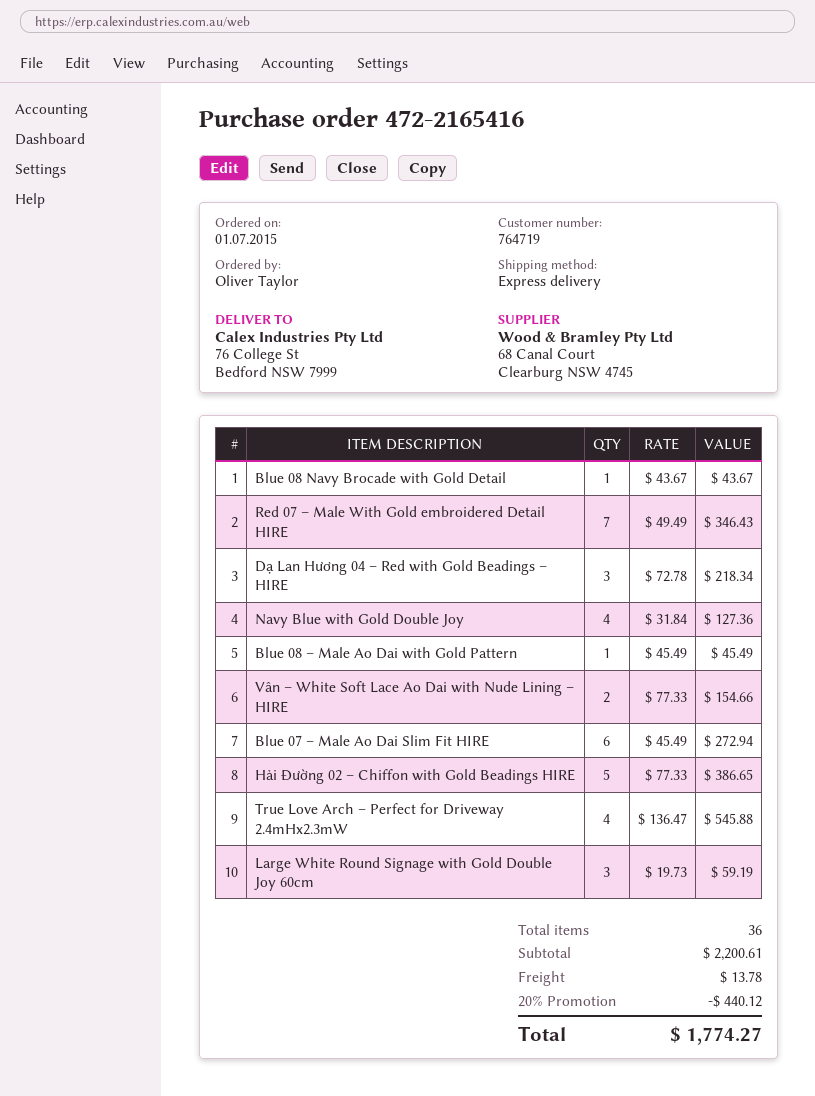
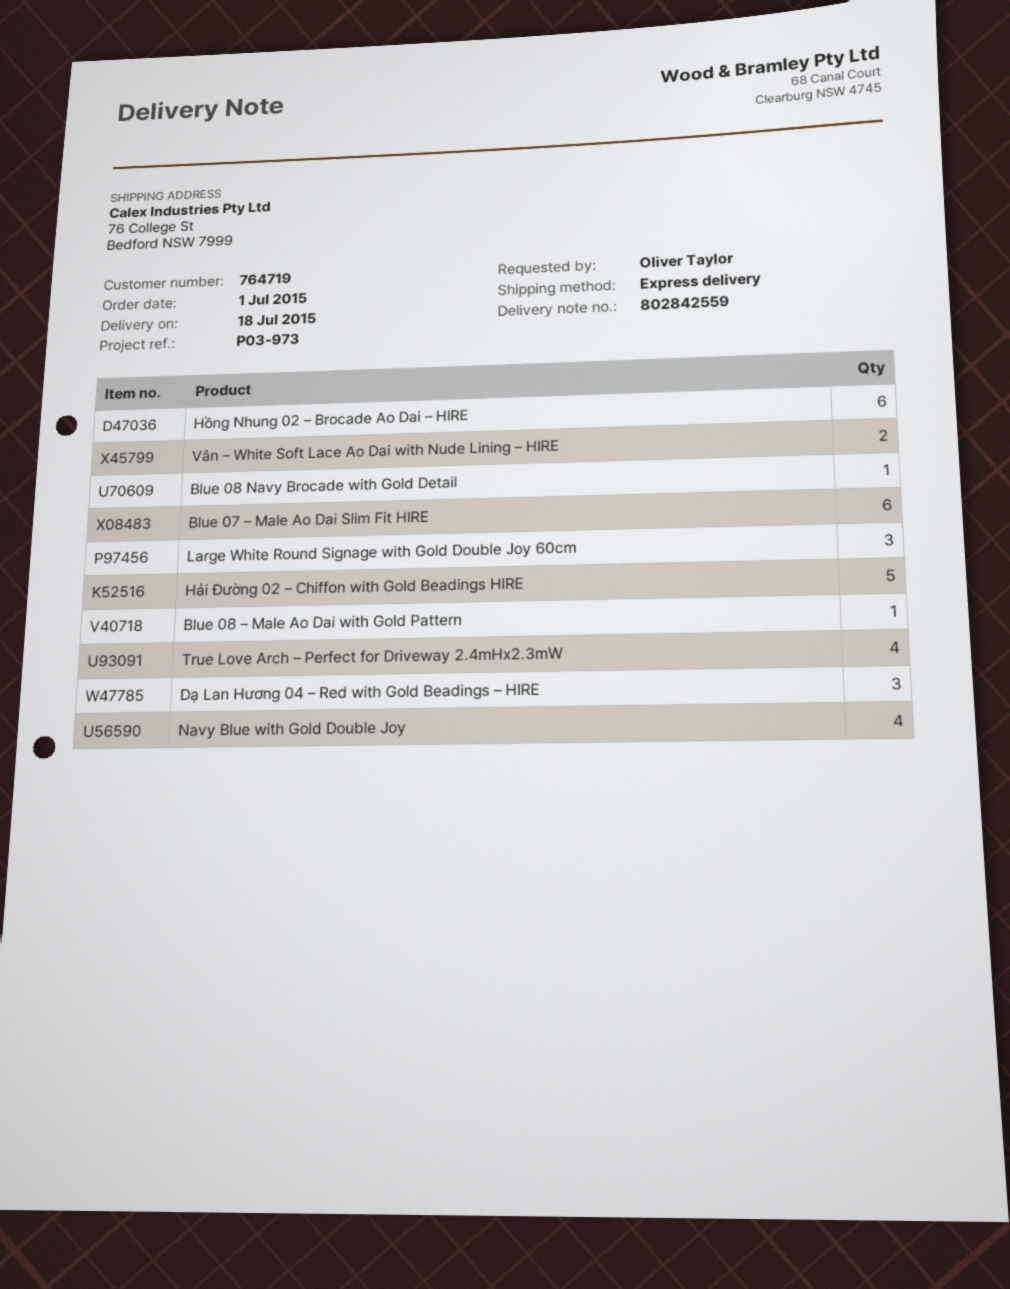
Red 07 – Male With Gold embroidered Detail HIRE: 7 -> none
Hồng Nhung 02 – Brocade Ao Dai – HIRE: none -> 6

